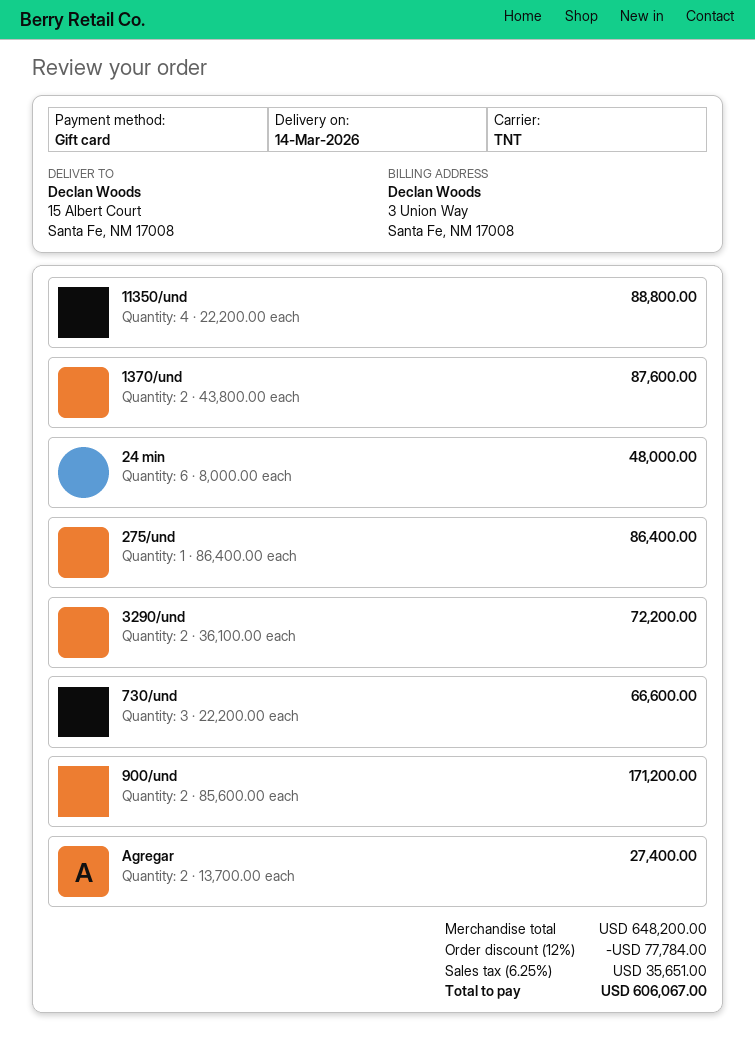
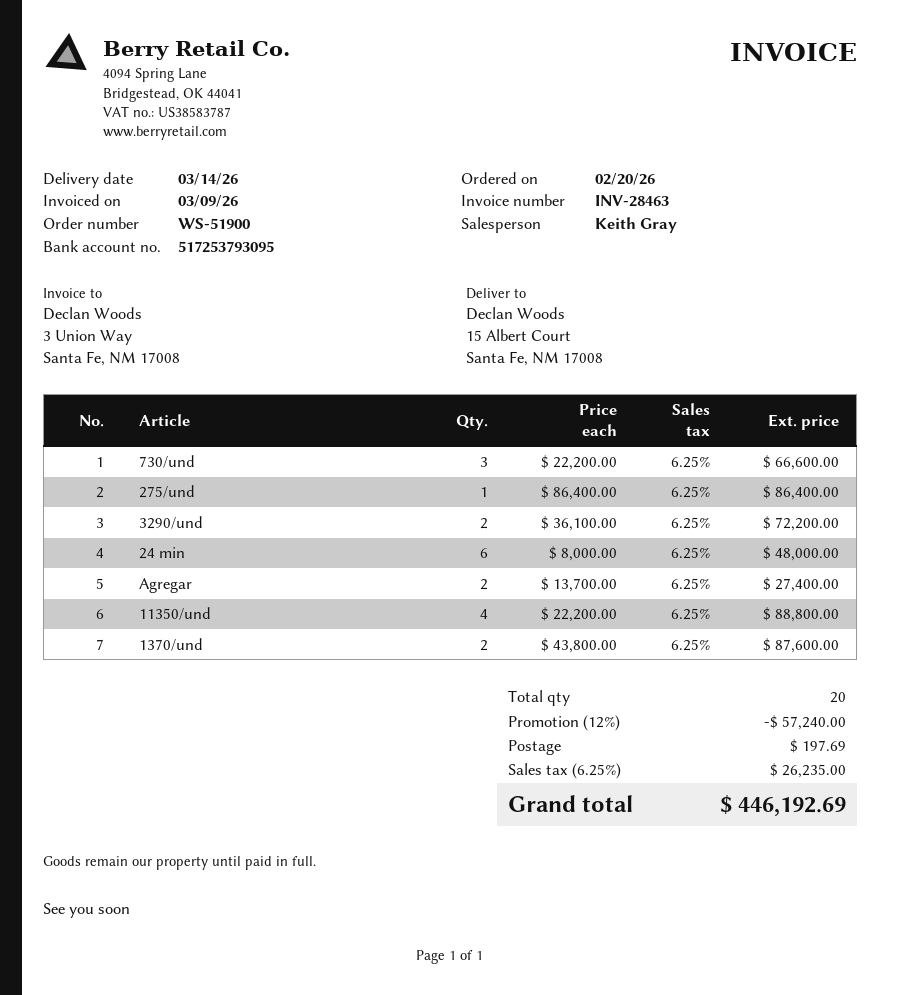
900/und: 2 x 85600.00 = 171200.00 -> none
discount: 12% = 77784.00 -> 12% = 57240.00
shipping: none -> 197.69
tax: 6.25% = 35651.00 -> 6.25% = 26235.00
total: 606067.00 -> 446192.69

